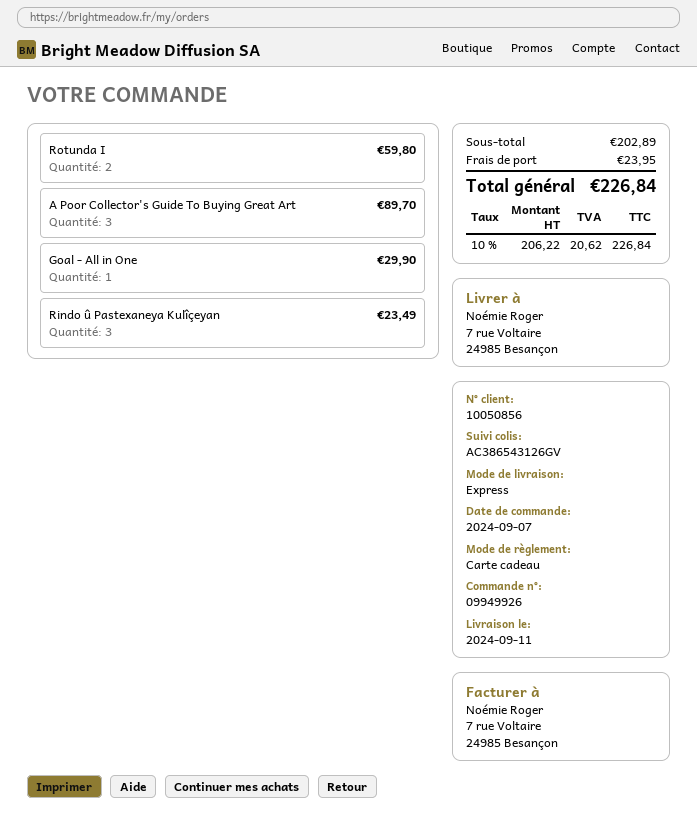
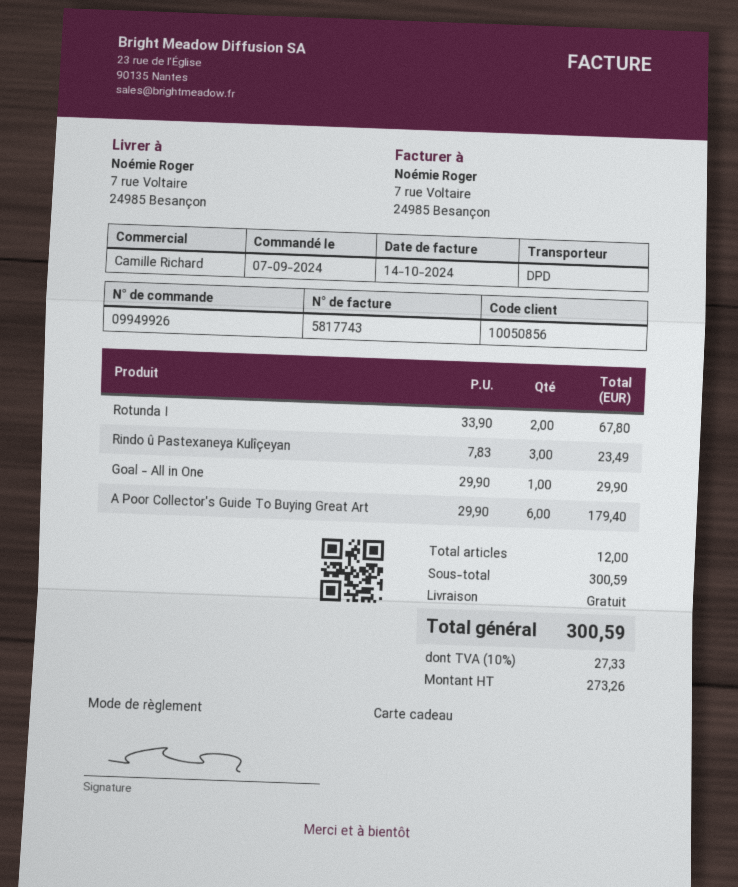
shipping method: express -> DPD
Rotunda I: 2 for 59.80 -> 2 for 67.80
A Poor Collector's Guide To Buying Great Art: 3 for 89.70 -> 6 for 179.40
subtotal: 202.89 -> 300.59
shipping: 23.95 -> 0.00
net: 206.22 -> 273.26
tax: 10% = 20.62 -> 10% = 27.33
total: 226.84 -> 300.59

